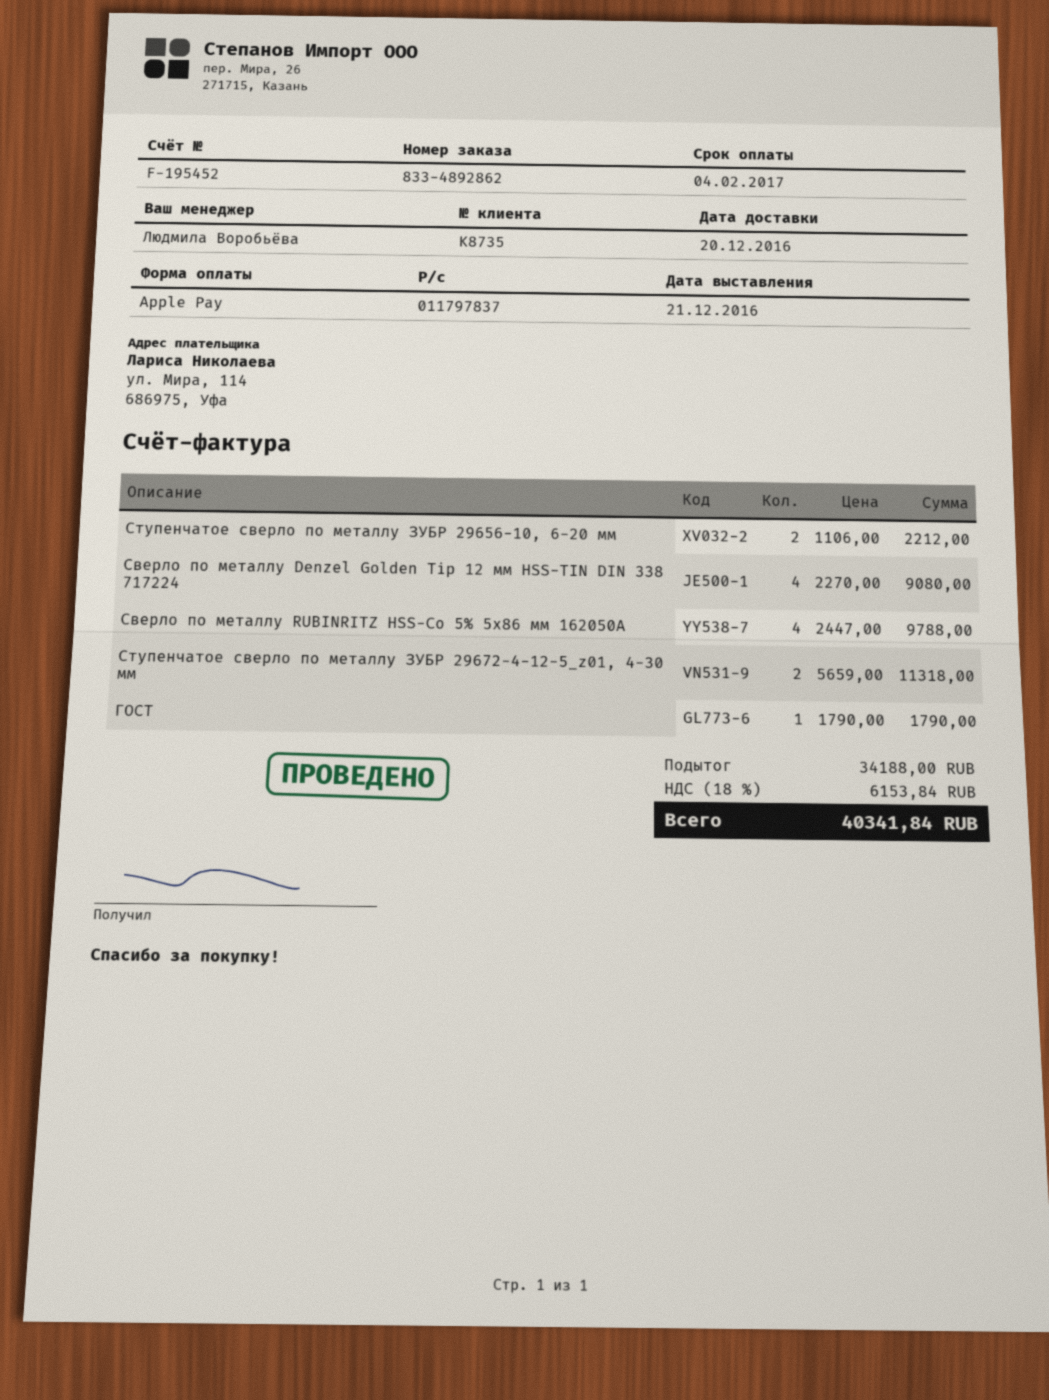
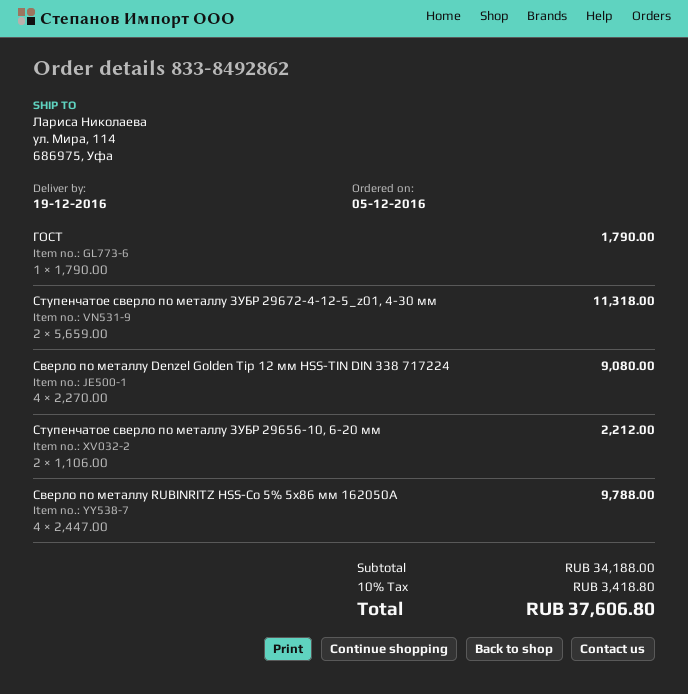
order number: 833-4892862 -> 833-8492862
delivery date: 2016-12-20 -> 2016-12-19
tax: 18% = 6153.84 -> 10% = 3418.80
total: 40341.84 -> 37606.80

